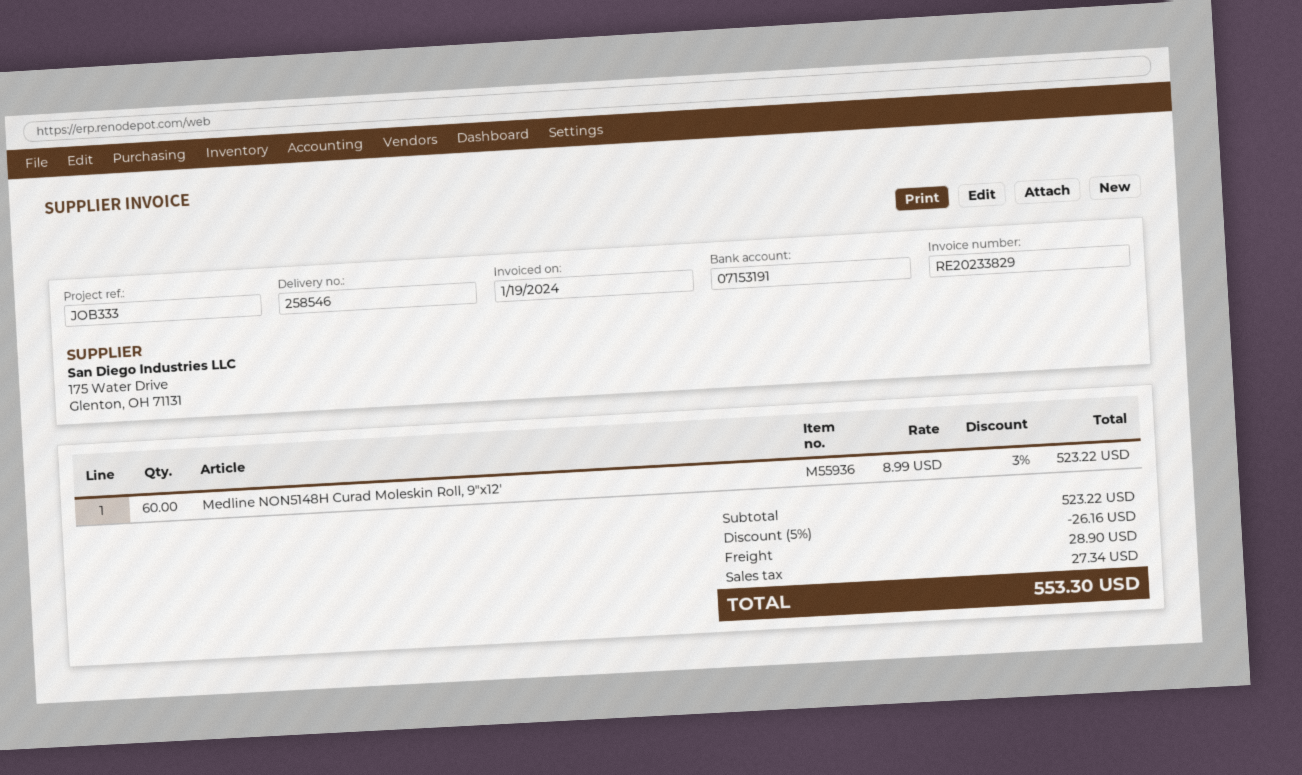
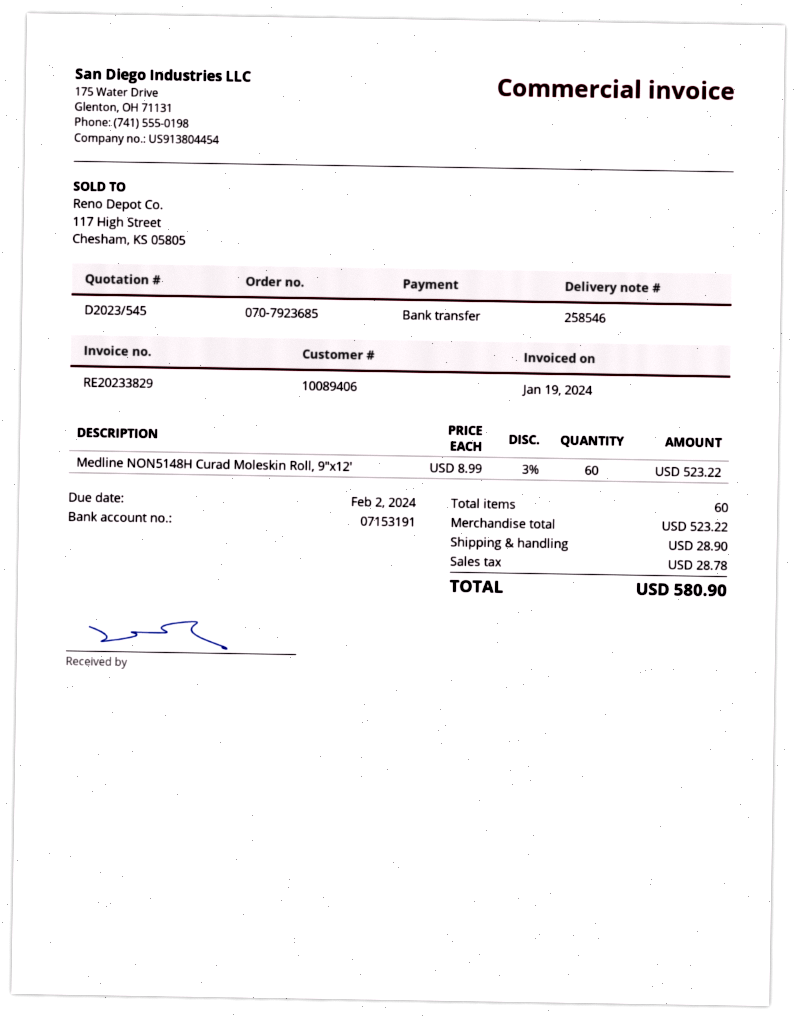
discount: 5% = 26.16 -> none
tax: 27.34 -> 28.78
total: 553.30 -> 580.90

